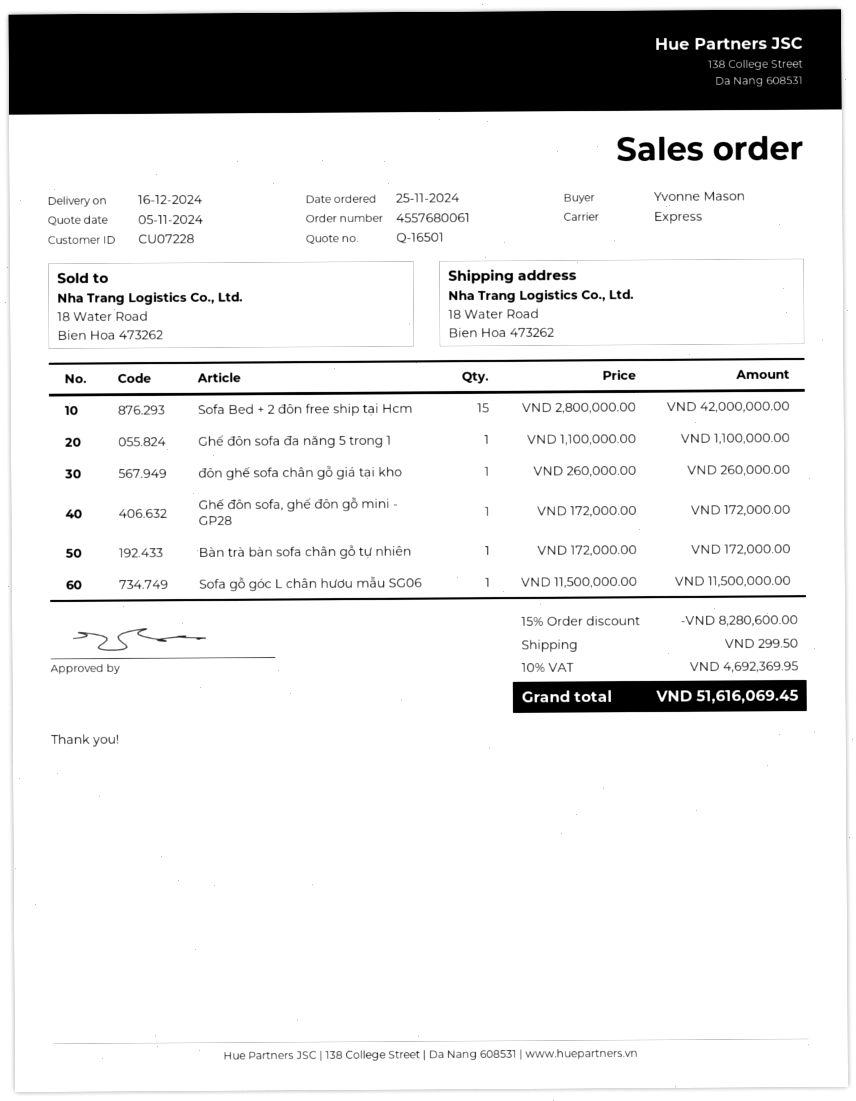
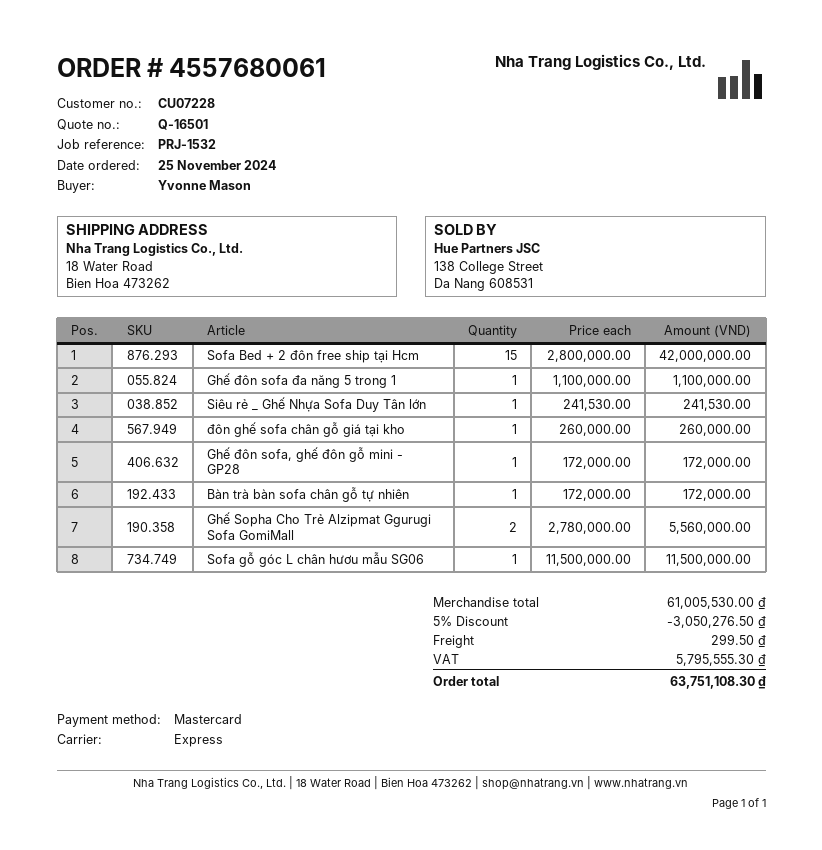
Siêu rẻ _ Ghế Nhựa Sofa Duy Tân lớn: none -> 1 x 241530.00 = 241530.00
Ghế Sopha Cho Trẻ Alzipmat Ggurugi Sofa GomiMall: none -> 2 x 2780000.00 = 5560000.00
discount: 15% = 8280600.00 -> 5% = 3050276.50
tax: 4692369.95 -> 5795555.30
total: 51616069.45 -> 63751108.30

